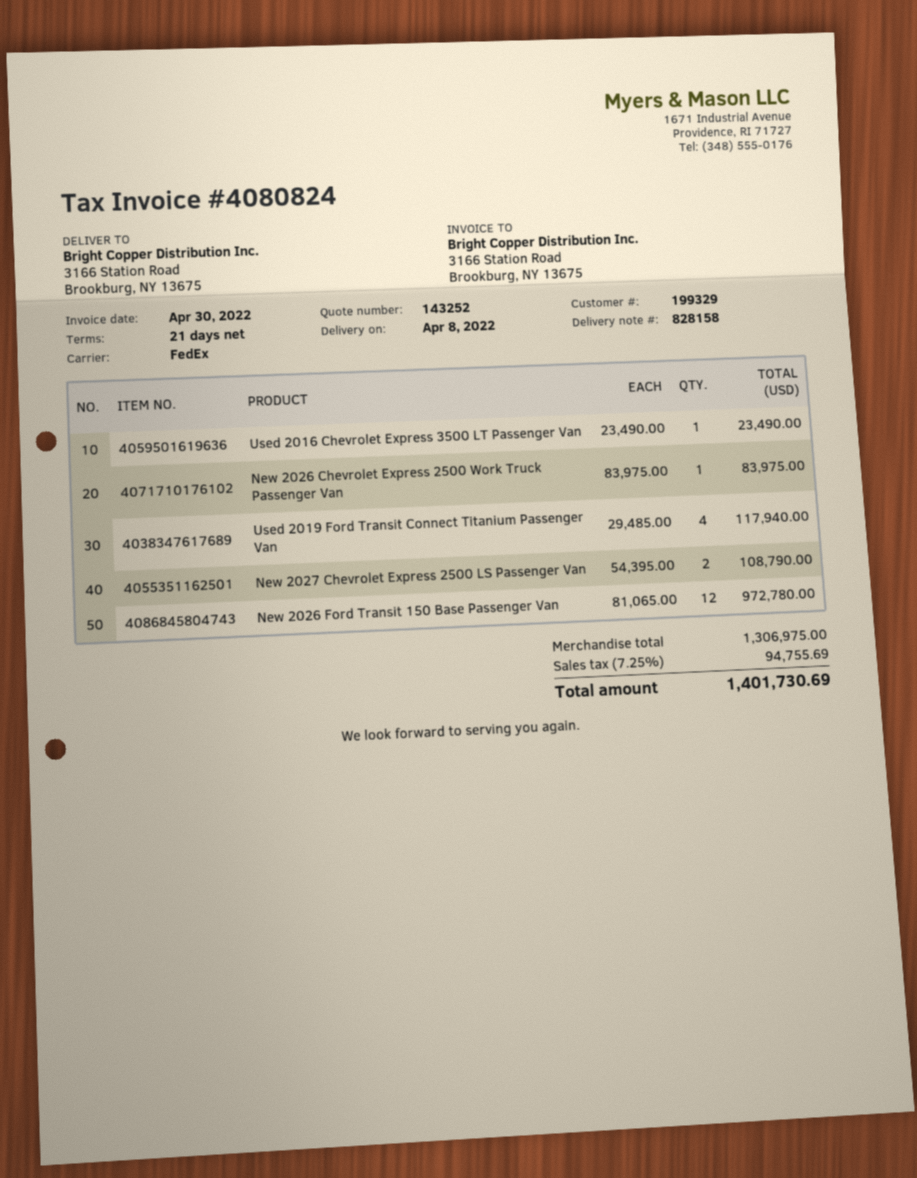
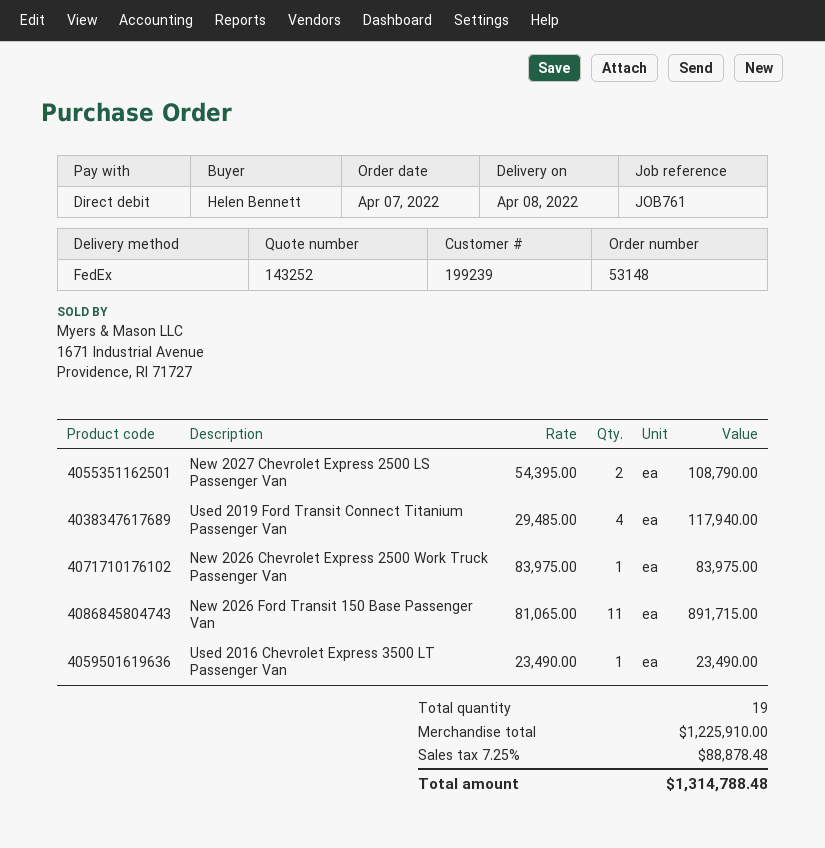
customer number: 199329 -> 199239
New 2026 Ford Transit 150 Base Passenger Van: 12 x 81065.00 = 972780.00 -> 11 x 81065.00 = 891715.00
subtotal: 1306975.00 -> 1225910.00
tax: 7.25% = 94755.69 -> 7.25% = 88878.48
total: 1401730.69 -> 1314788.48

